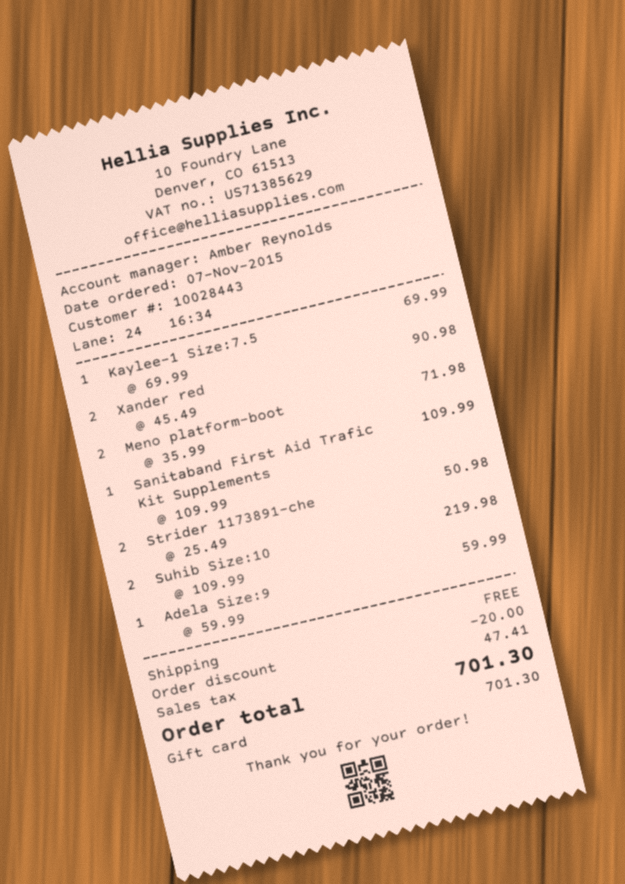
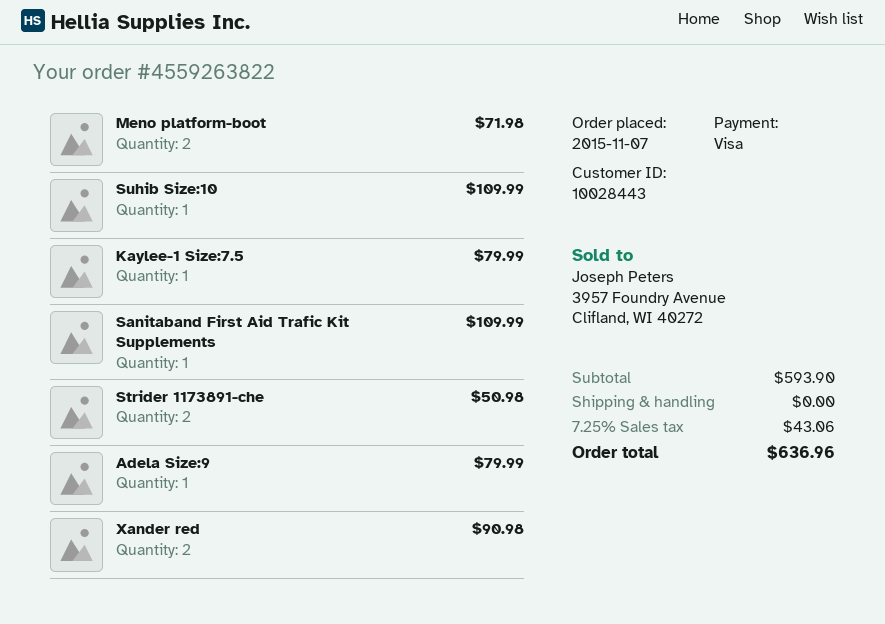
payment method: gift card -> Visa
Kaylee-1 Size:7.5: 1 for 69.99 -> 1 for 79.99
Suhib Size:10: 2 for 219.98 -> 1 for 109.99
Adela Size:9: 1 for 59.99 -> 1 for 79.99
discount: 20.00 -> none
tax: 47.41 -> 43.06
total: 701.30 -> 636.96

